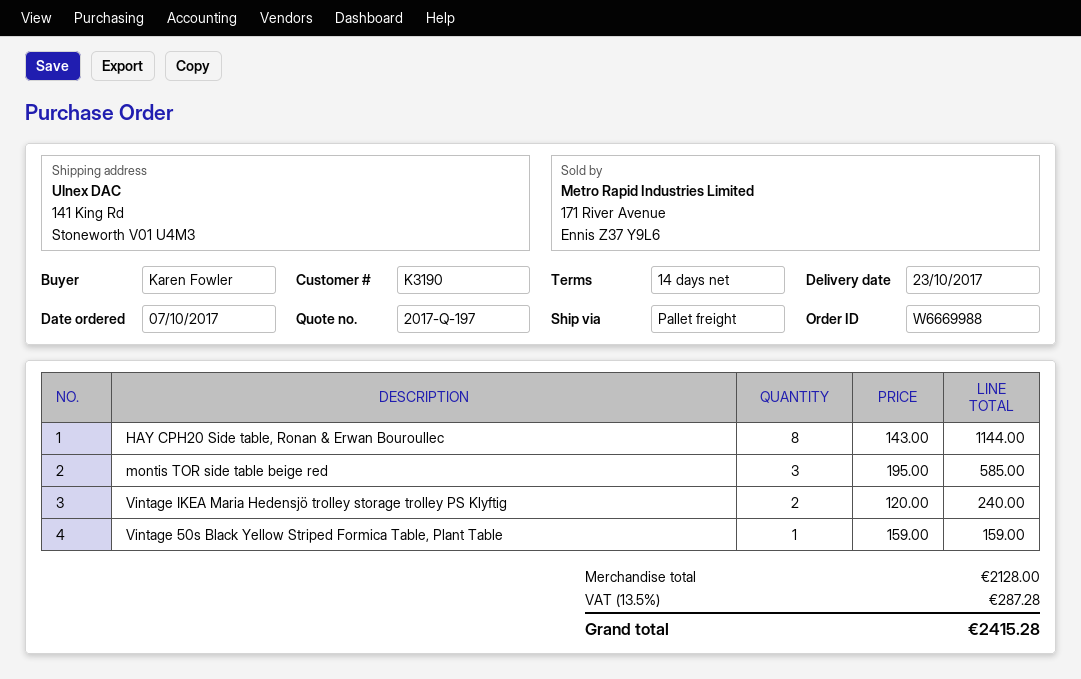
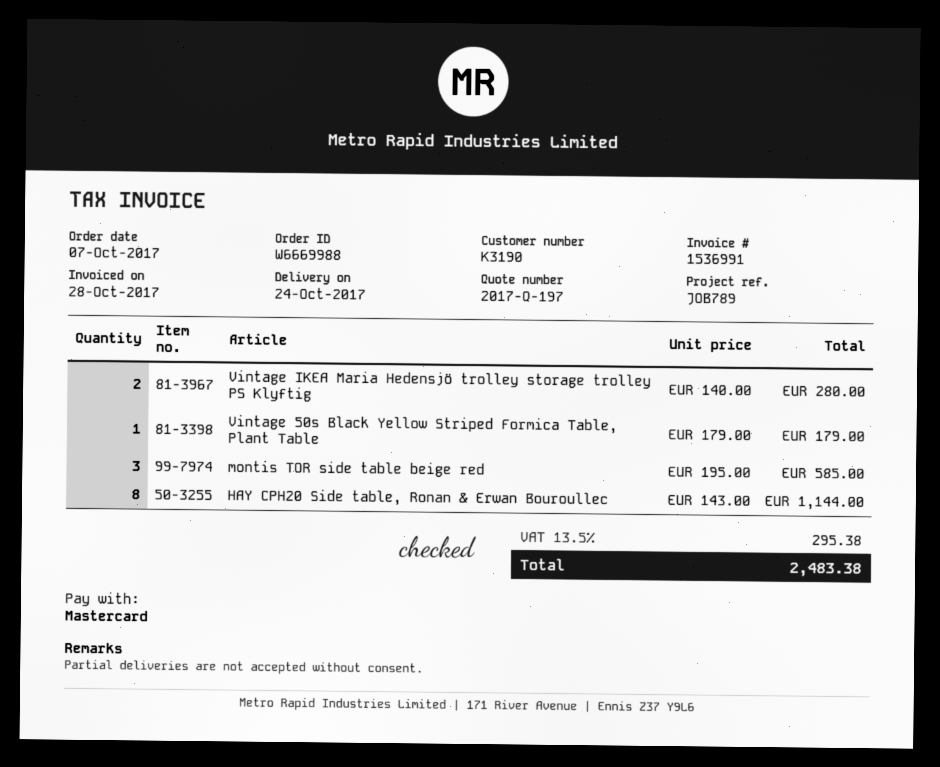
delivery date: 2017-10-23 -> 2017-10-24
Vintage IKEA Maria Hedensjö trolley storage trolley PS Klyftig: 2 x 120.00 = 240.00 -> 2 x 140.00 = 280.00
Vintage 50s Black Yellow Striped Formica Table, Plant Table: 1 x 159.00 = 159.00 -> 1 x 179.00 = 179.00
tax: 13.5% = 287.28 -> 13.5% = 295.38
total: 2415.28 -> 2483.38

